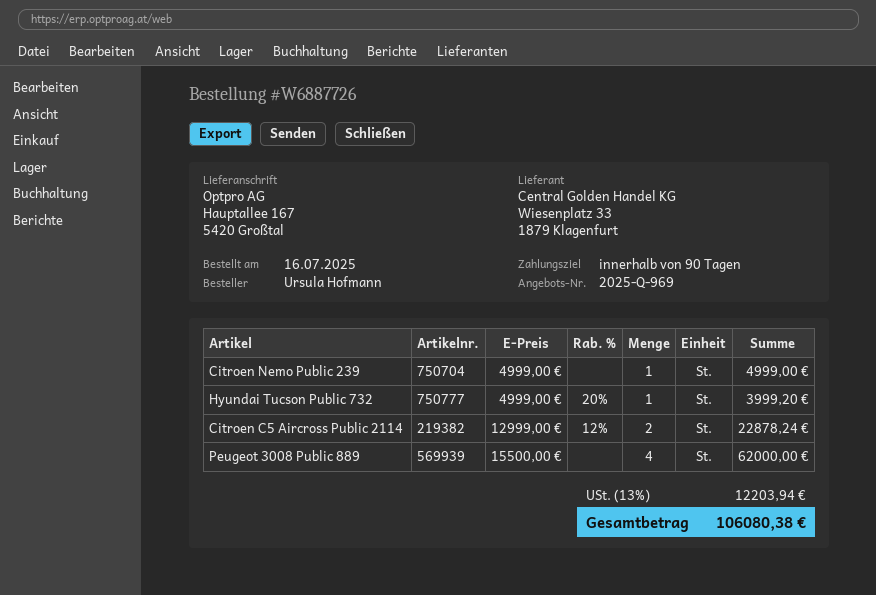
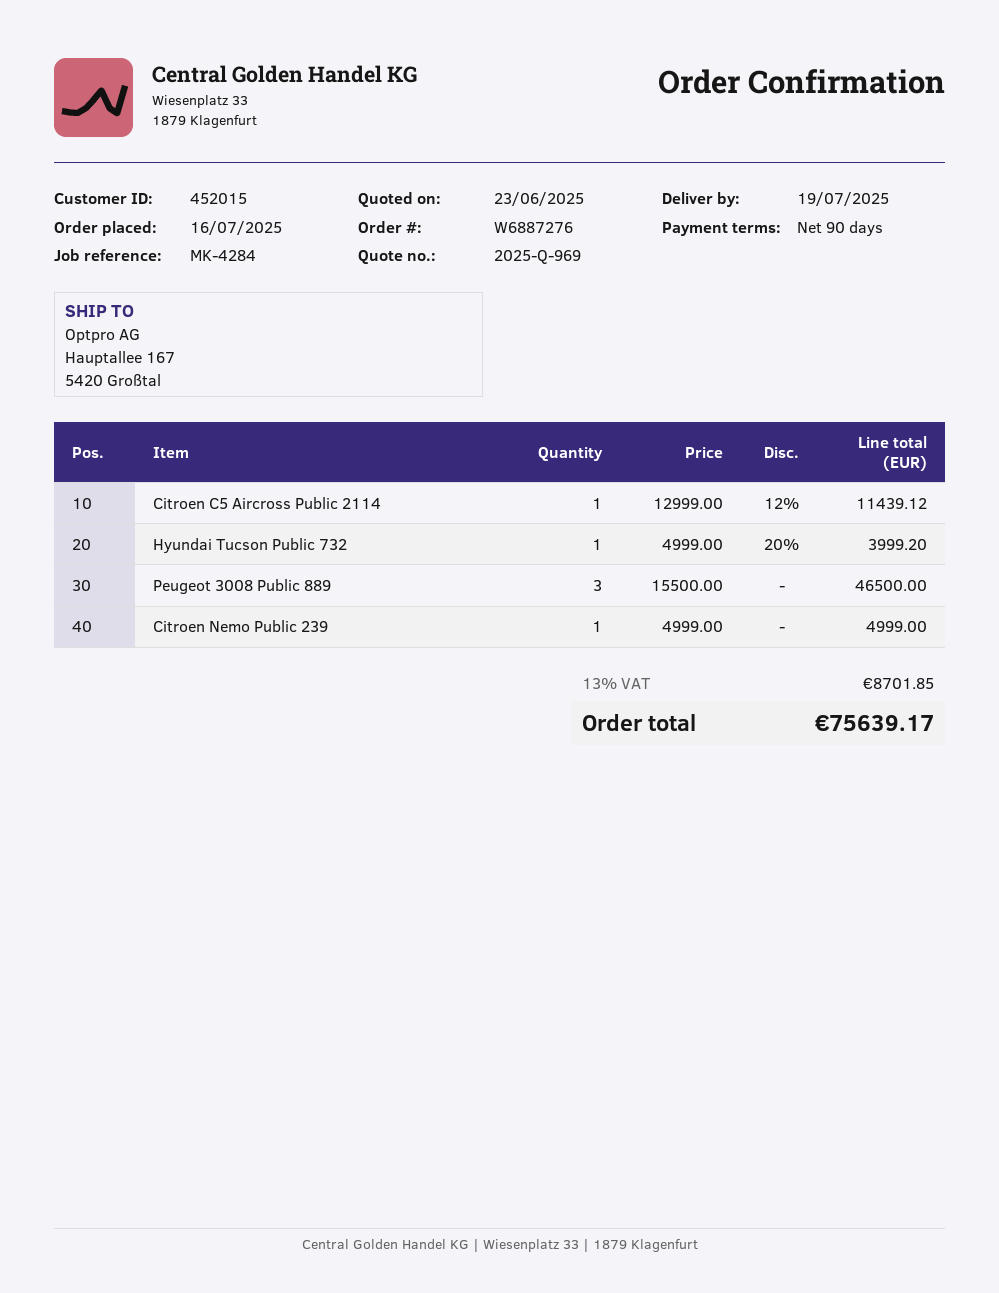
order number: W6887726 -> W6887276
Citroen C5 Aircross Public 2114: 2 x 12999.00 - 12% = 22878.24 -> 1 x 12999.00 - 12% = 11439.12
Peugeot 3008 Public 889: 4 x 15500.00 = 62000.00 -> 3 x 15500.00 = 46500.00
tax: 13% = 12203.94 -> 13% = 8701.85
total: 106080.38 -> 75639.17

